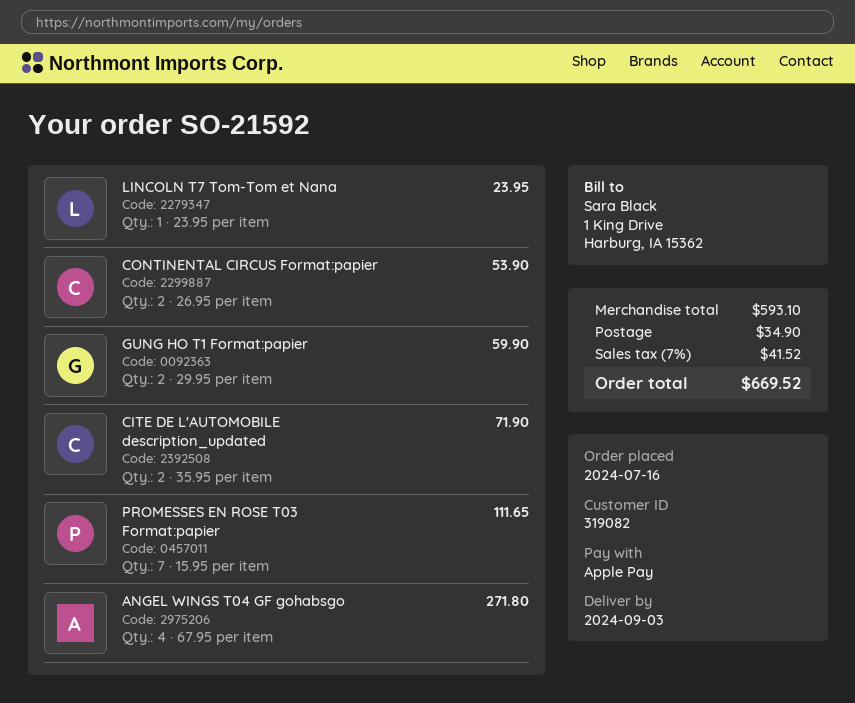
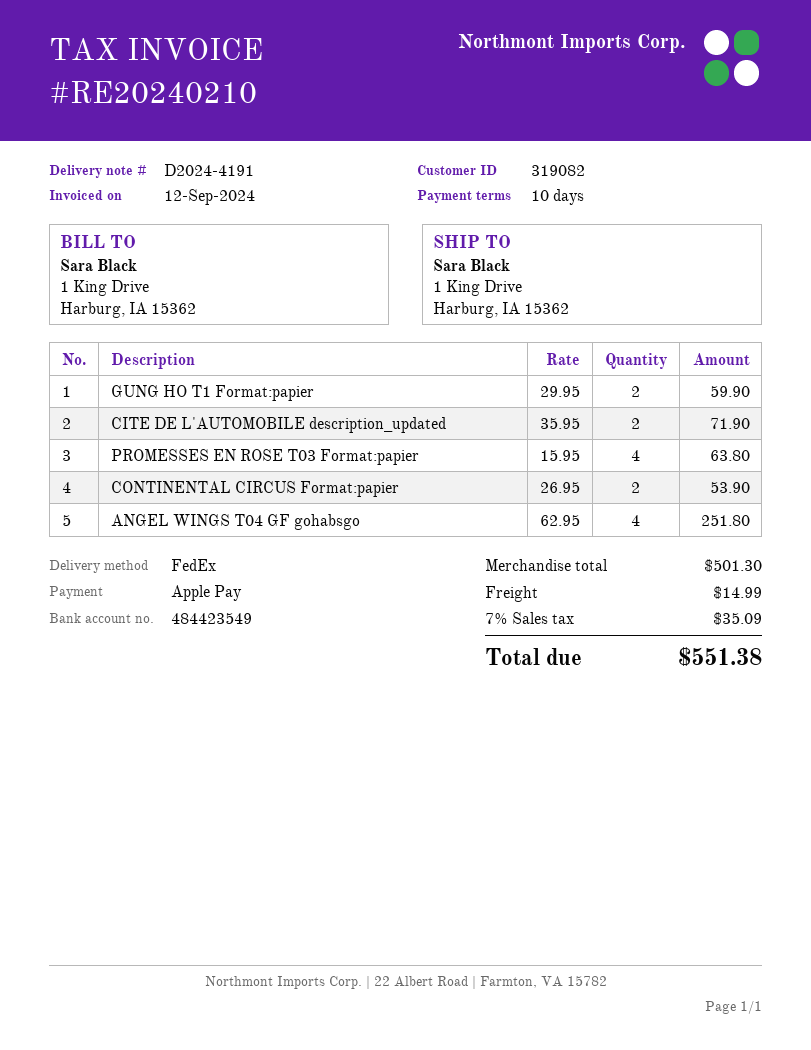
LINCOLN T7 Tom-Tom et Nana: 1 x 23.95 = 23.95 -> none
PROMESSES EN ROSE T03 Format:papier: 7 x 15.95 = 111.65 -> 4 x 15.95 = 63.80
ANGEL WINGS T04 GF gohabsgo: 4 x 67.95 = 271.80 -> 4 x 62.95 = 251.80
subtotal: 593.10 -> 501.30
shipping: 34.90 -> 14.99
tax: 7% = 41.52 -> 7% = 35.09
total: 669.52 -> 551.38

